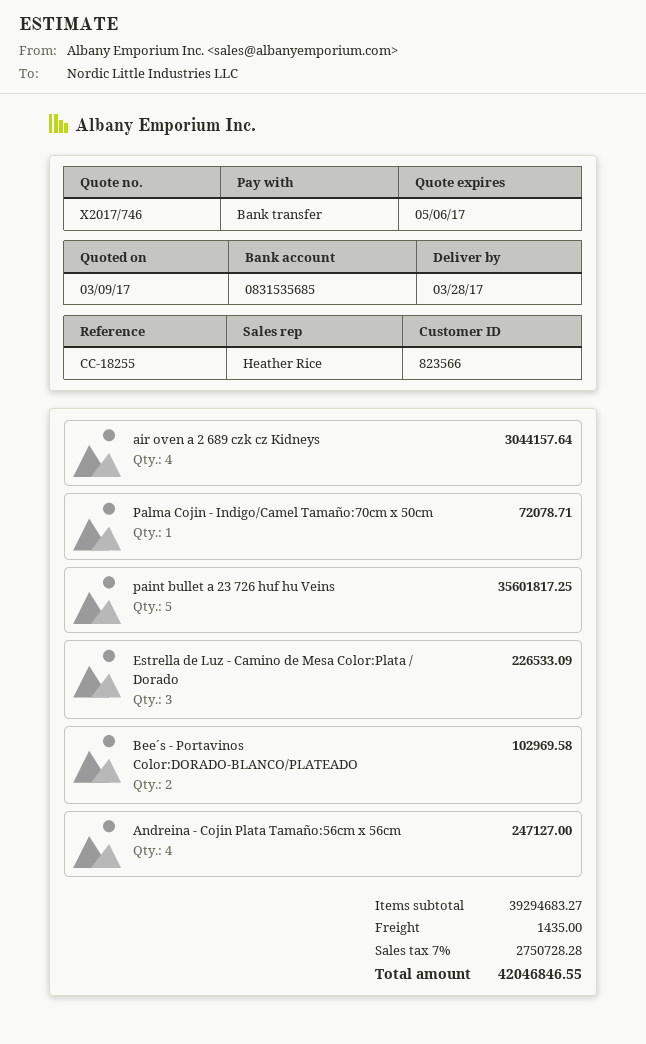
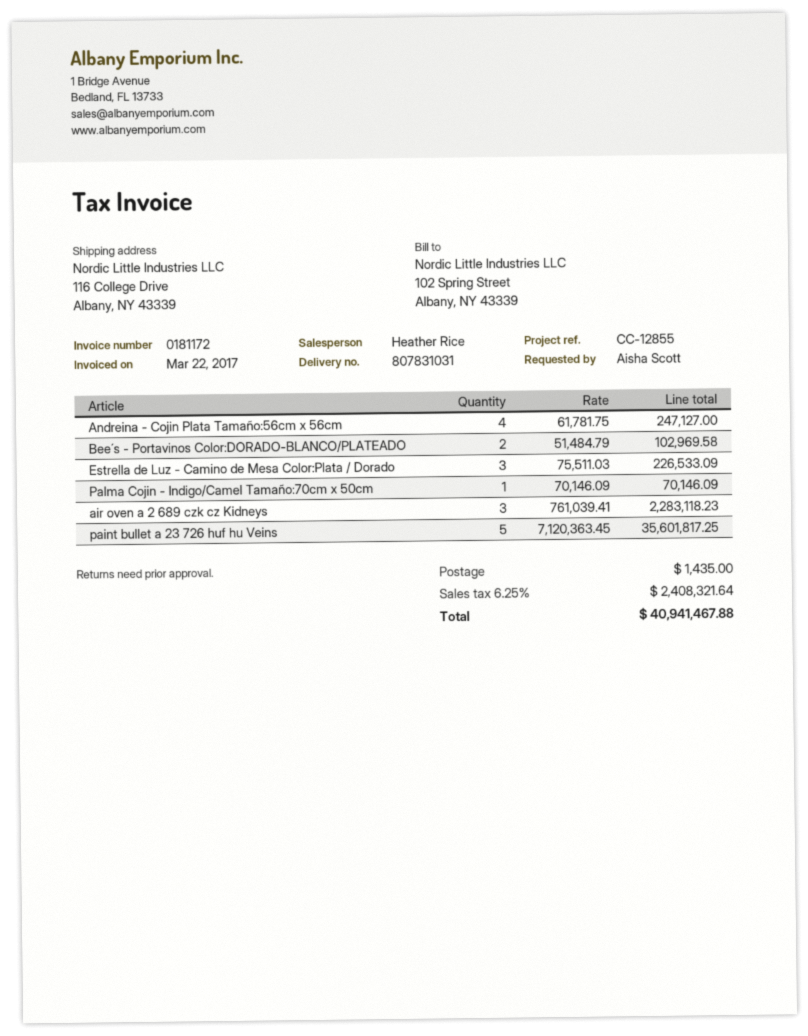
reference: CC-18255 -> CC-12855
air oven a 2 689 czk cz Kidneys: 4 for 3044157.64 -> 3 for 2283118.23
Palma Cojin - Indigo/Camel Tamaño:70cm x 50cm: 1 for 72078.71 -> 1 for 70146.09
tax: 7% = 2750728.28 -> 6.25% = 2408321.64
total: 42046846.55 -> 40941467.88

